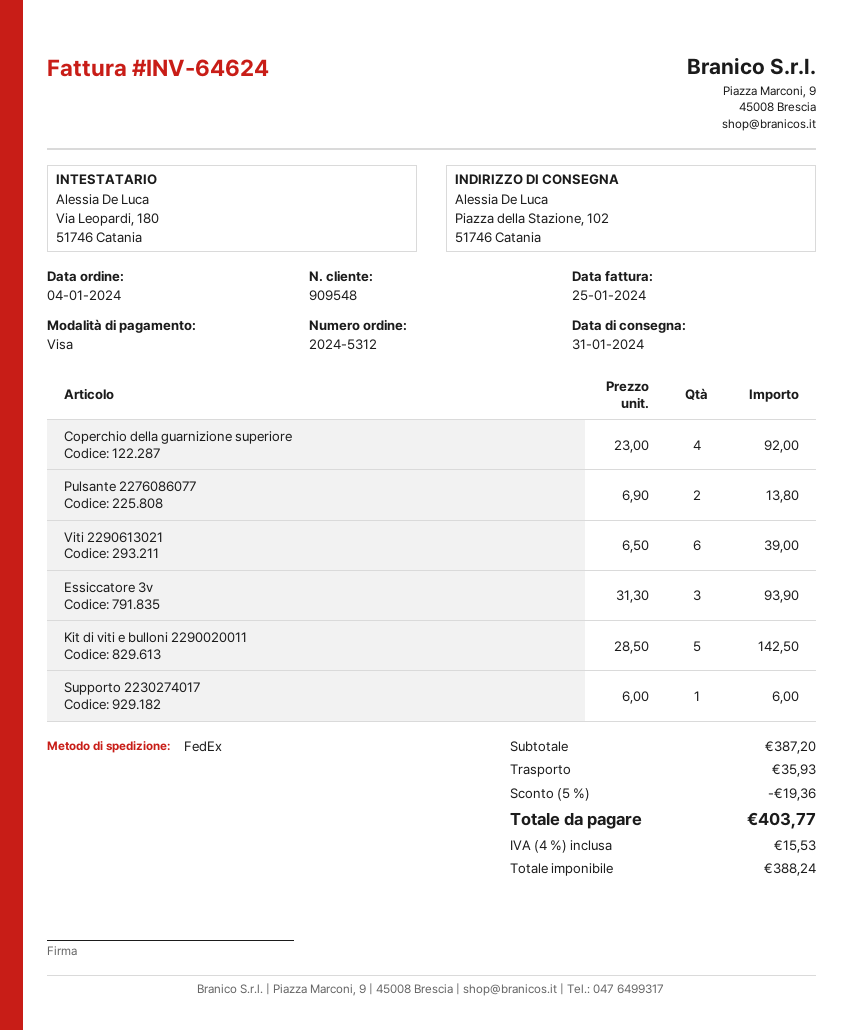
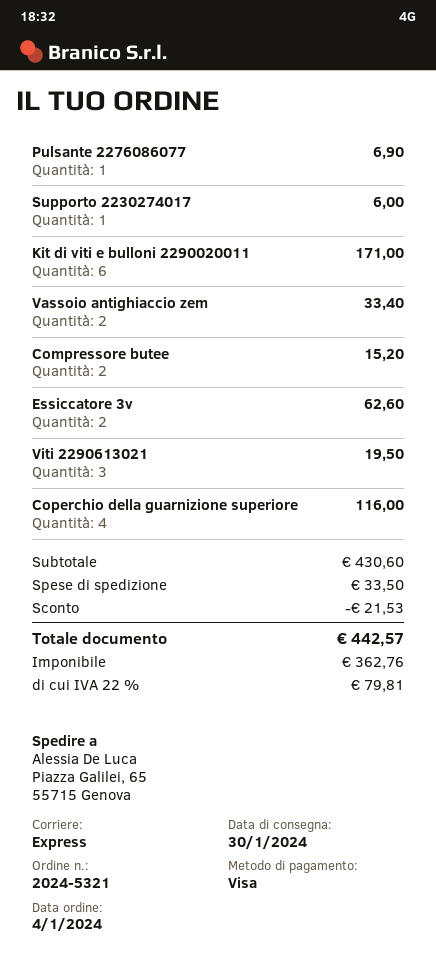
order number: 2024-5312 -> 2024-5321
delivery date: 2024-01-31 -> 2024-01-30
shipping method: FedEx -> express
ship to: Piazza della Stazione, 102, 51746 Catania -> Piazza Galilei, 65, 55715 Genova
Coperchio della guarnizione superiore: 4 for 92.00 -> 4 for 116.00
Pulsante 2276086077: 2 for 13.80 -> 1 for 6.90
Viti 2290613021: 6 for 39.00 -> 3 for 19.50
Essiccatore 3v: 3 for 93.90 -> 2 for 62.60
Kit di viti e bulloni 2290020011: 5 for 142.50 -> 6 for 171.00
Vassoio antighiaccio zem: none -> 2 for 33.40
Compressore butee: none -> 2 for 15.20
subtotal: 387.20 -> 430.60
discount: 19.36 -> 21.53
shipping: 35.93 -> 33.50
net: 388.24 -> 362.76
tax: 4% = 15.53 -> 22% = 79.81
total: 403.77 -> 442.57

